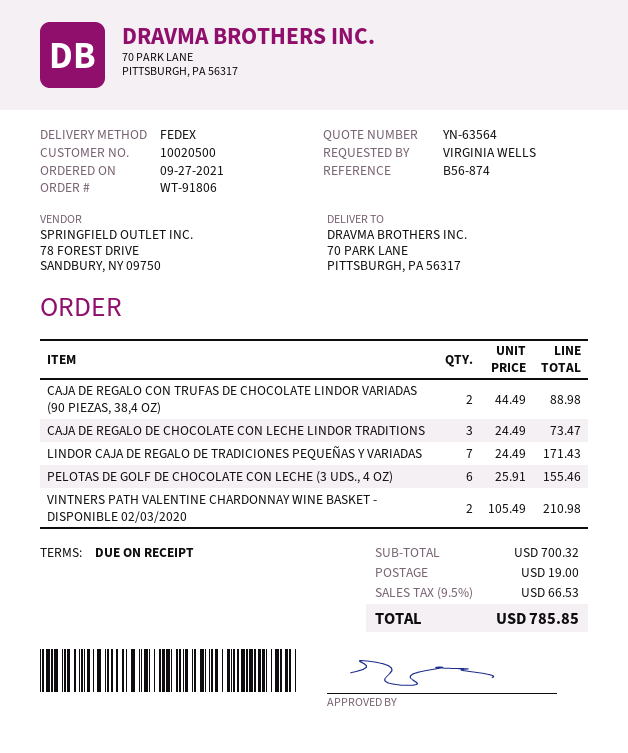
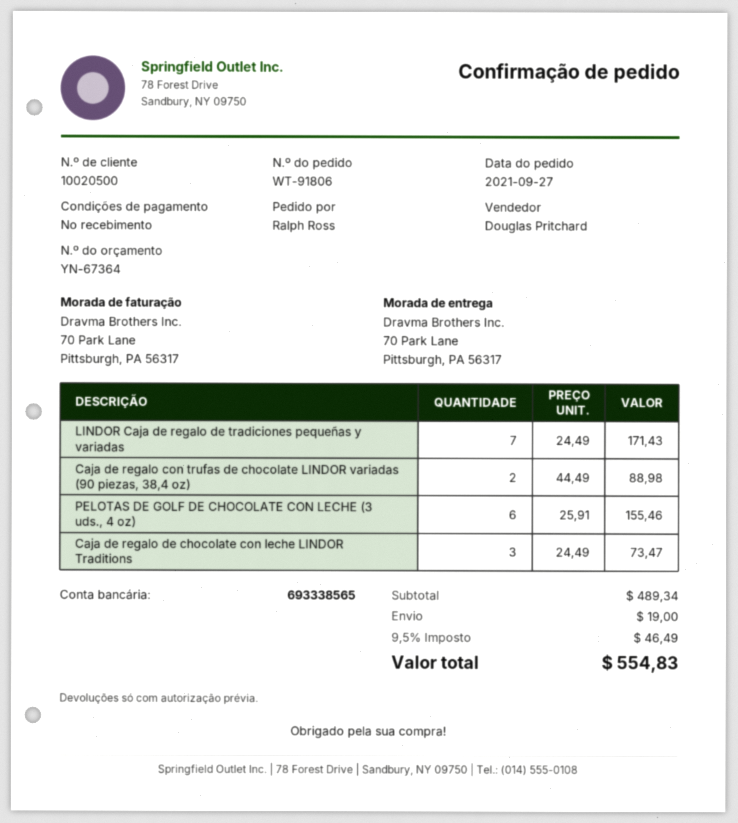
quote number: YN-63564 -> YN-67364
ordered by: VIRGINIA WELLS -> Ralph Ross
VINTNERS PATH VALENTINE CHARDONNAY WINE BASKET - DISPONIBLE 02/03/2020: 2 x 105.49 = 210.98 -> none
subtotal: 700.32 -> 489.34
tax: 9.5% = 66.53 -> 9.5% = 46.49
total: 785.85 -> 554.83

